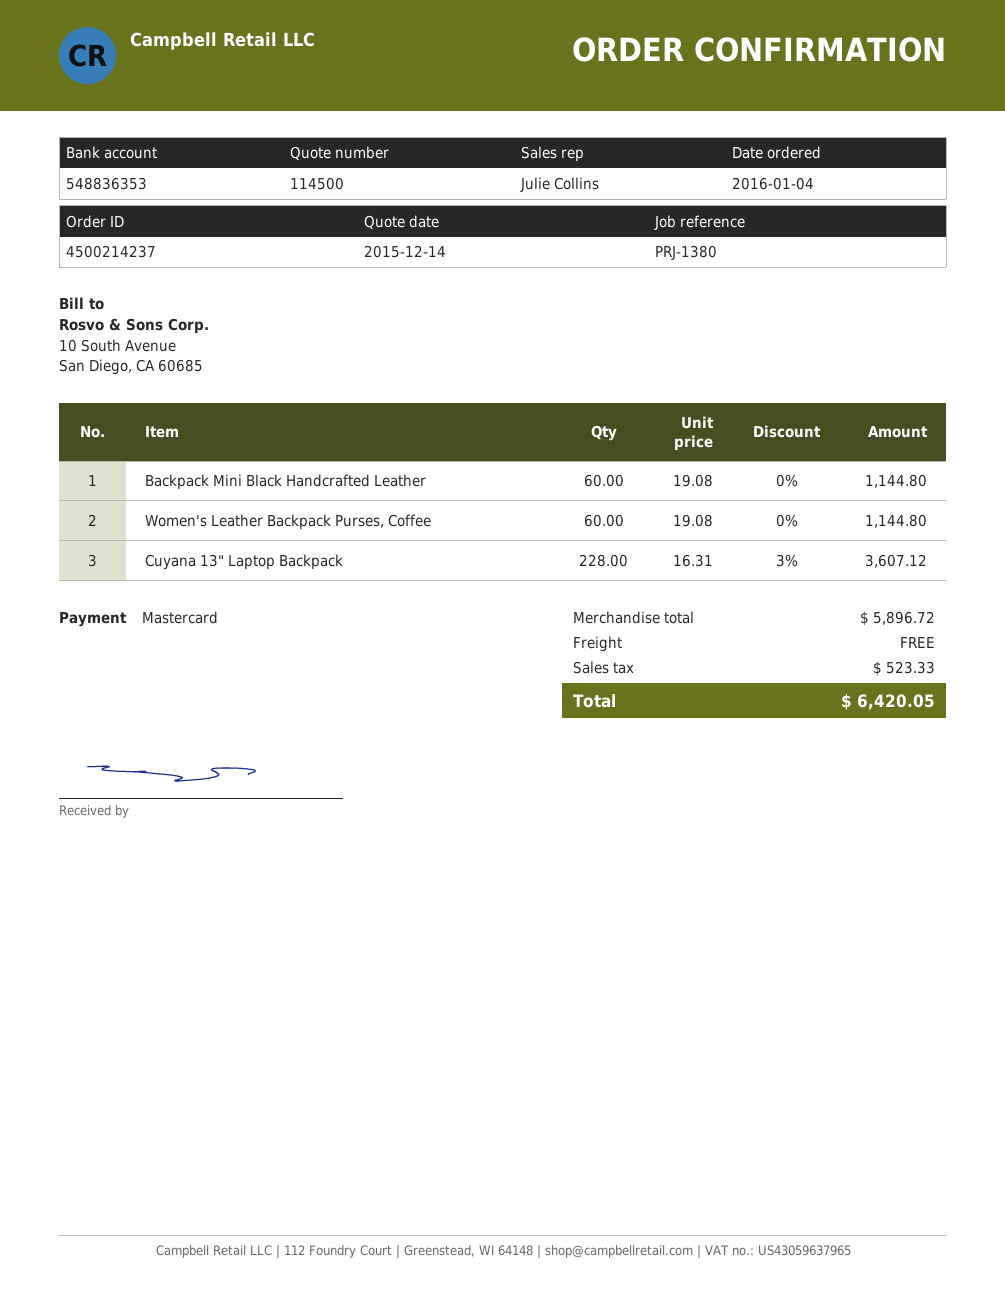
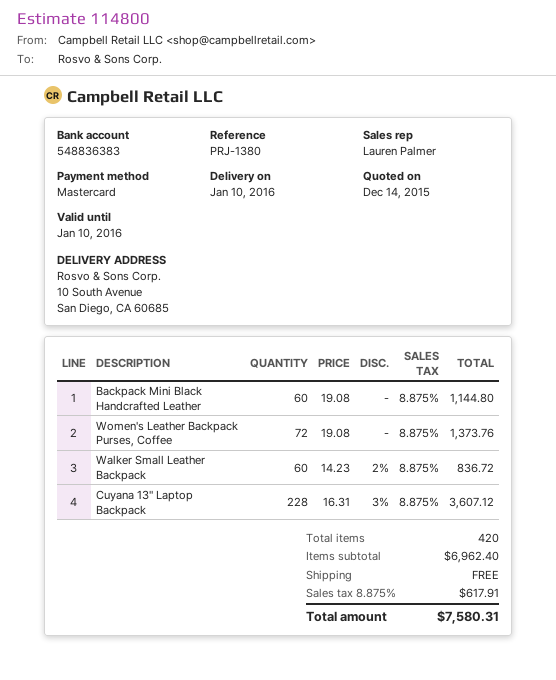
quote number: 114500 -> 114800
sales rep: Julie Collins -> Lauren Palmer
bank account: 548836353 -> 548836383
Women's Leather Backpack Purses, Coffee: 60 x 19.08 = 1144.80 -> 72 x 19.08 = 1373.76
Walker Small Leather Backpack: none -> 60 x 14.23 - 2% = 836.72
subtotal: 5896.72 -> 6962.40
tax: 523.33 -> 617.91
total: 6420.05 -> 7580.31

